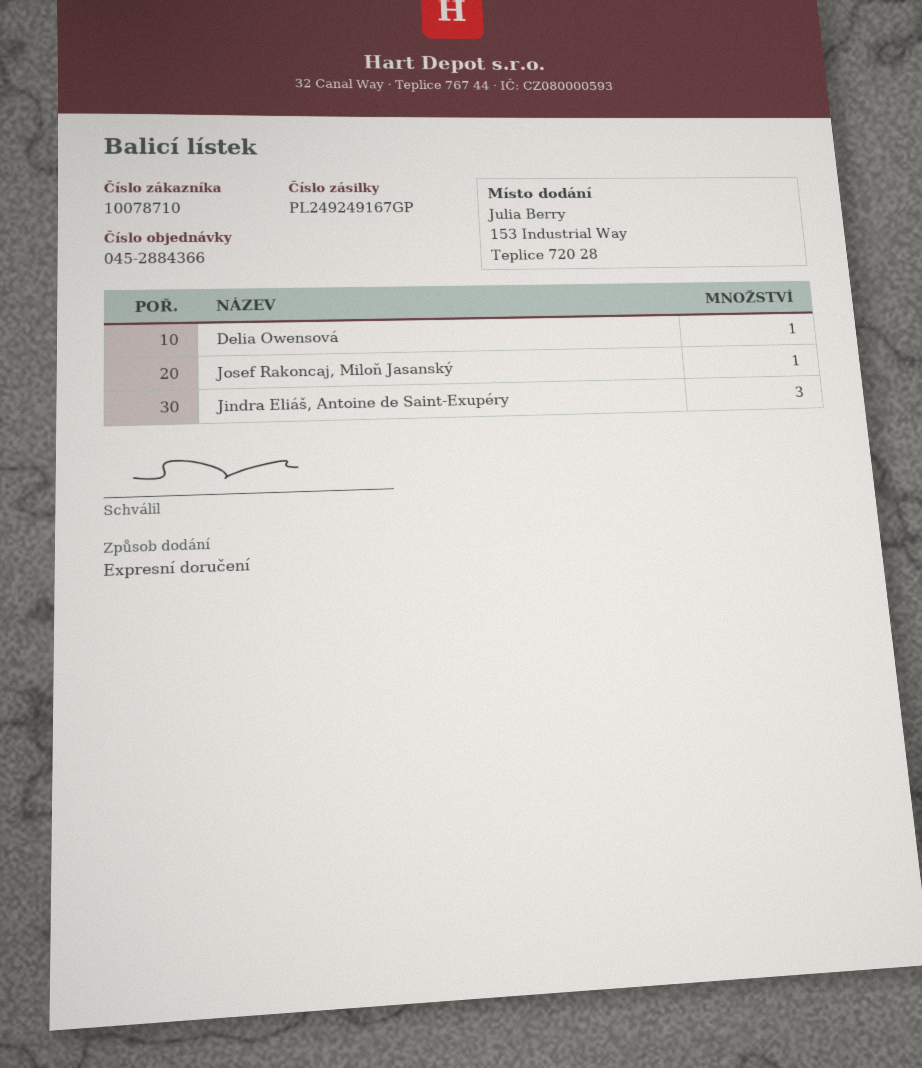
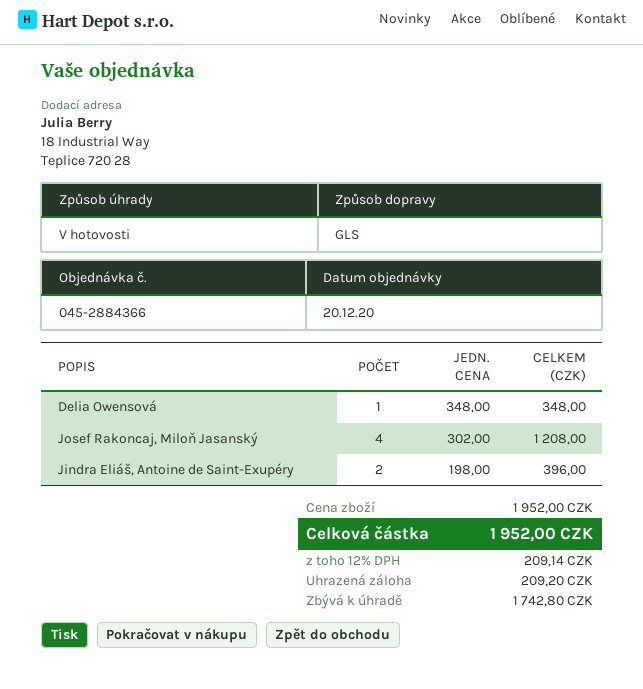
shipping method: express -> GLS
ship to: 153 Industrial Way, Teplice 720 28 -> 18 Industrial Way, Teplice 720 28
Josef Rakoncaj, Miloň Jasanský: 1 -> 4
Jindra Eliáš, Antoine de Saint-Exupéry: 3 -> 2

